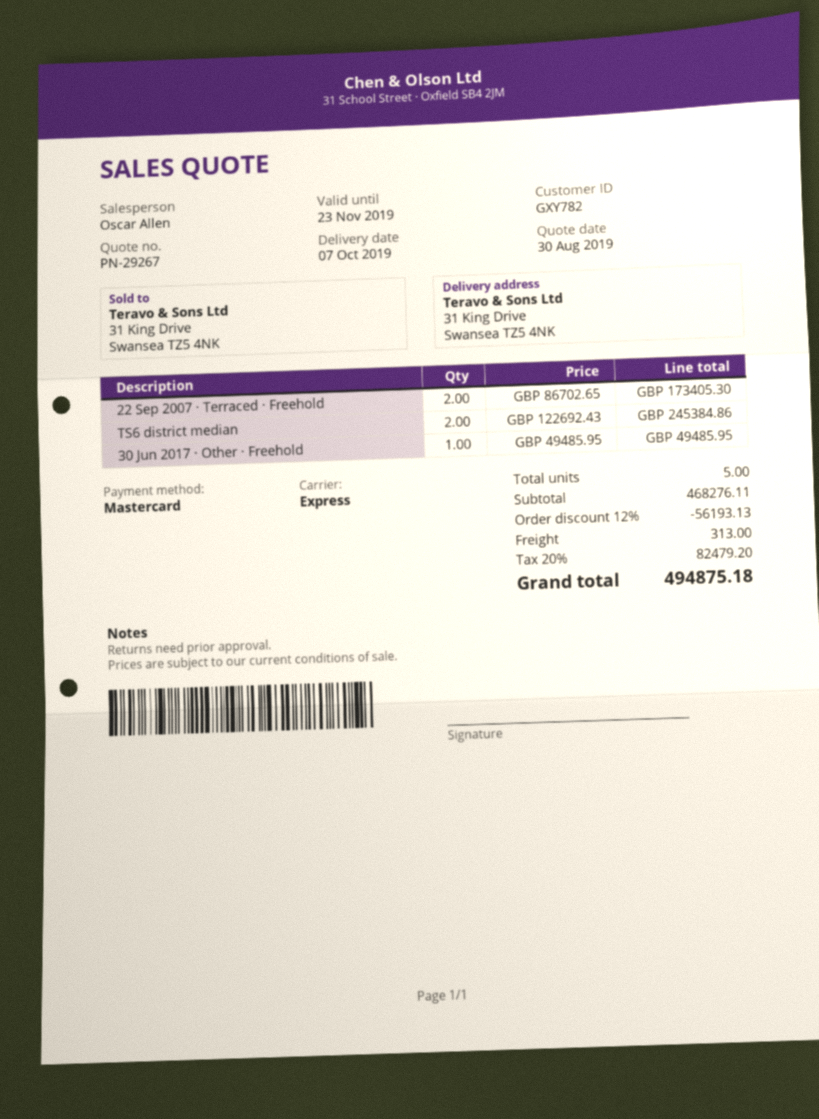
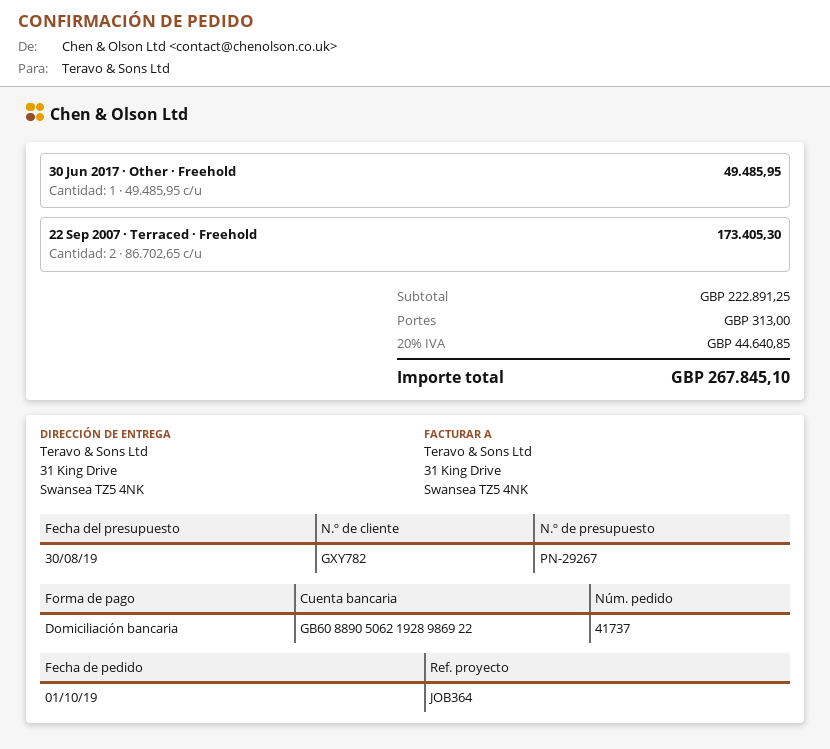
payment method: Mastercard -> direct debit
TS6 district median: 2 x 122692.43 = 245384.86 -> none
subtotal: 468276.11 -> 222891.25
discount: 12% = 56193.13 -> none
tax: 20% = 82479.20 -> 20% = 44640.85
total: 494875.18 -> 267845.10

